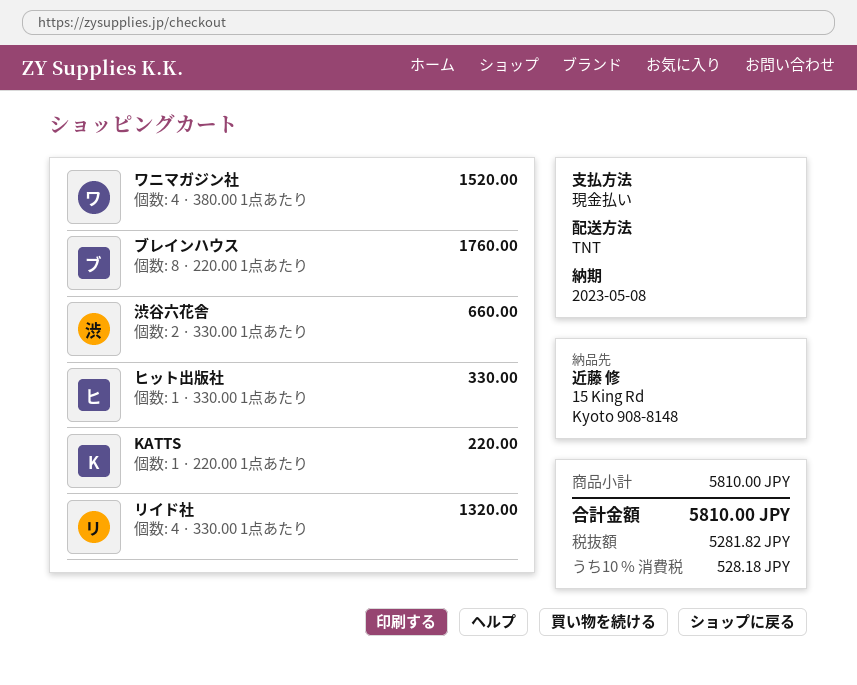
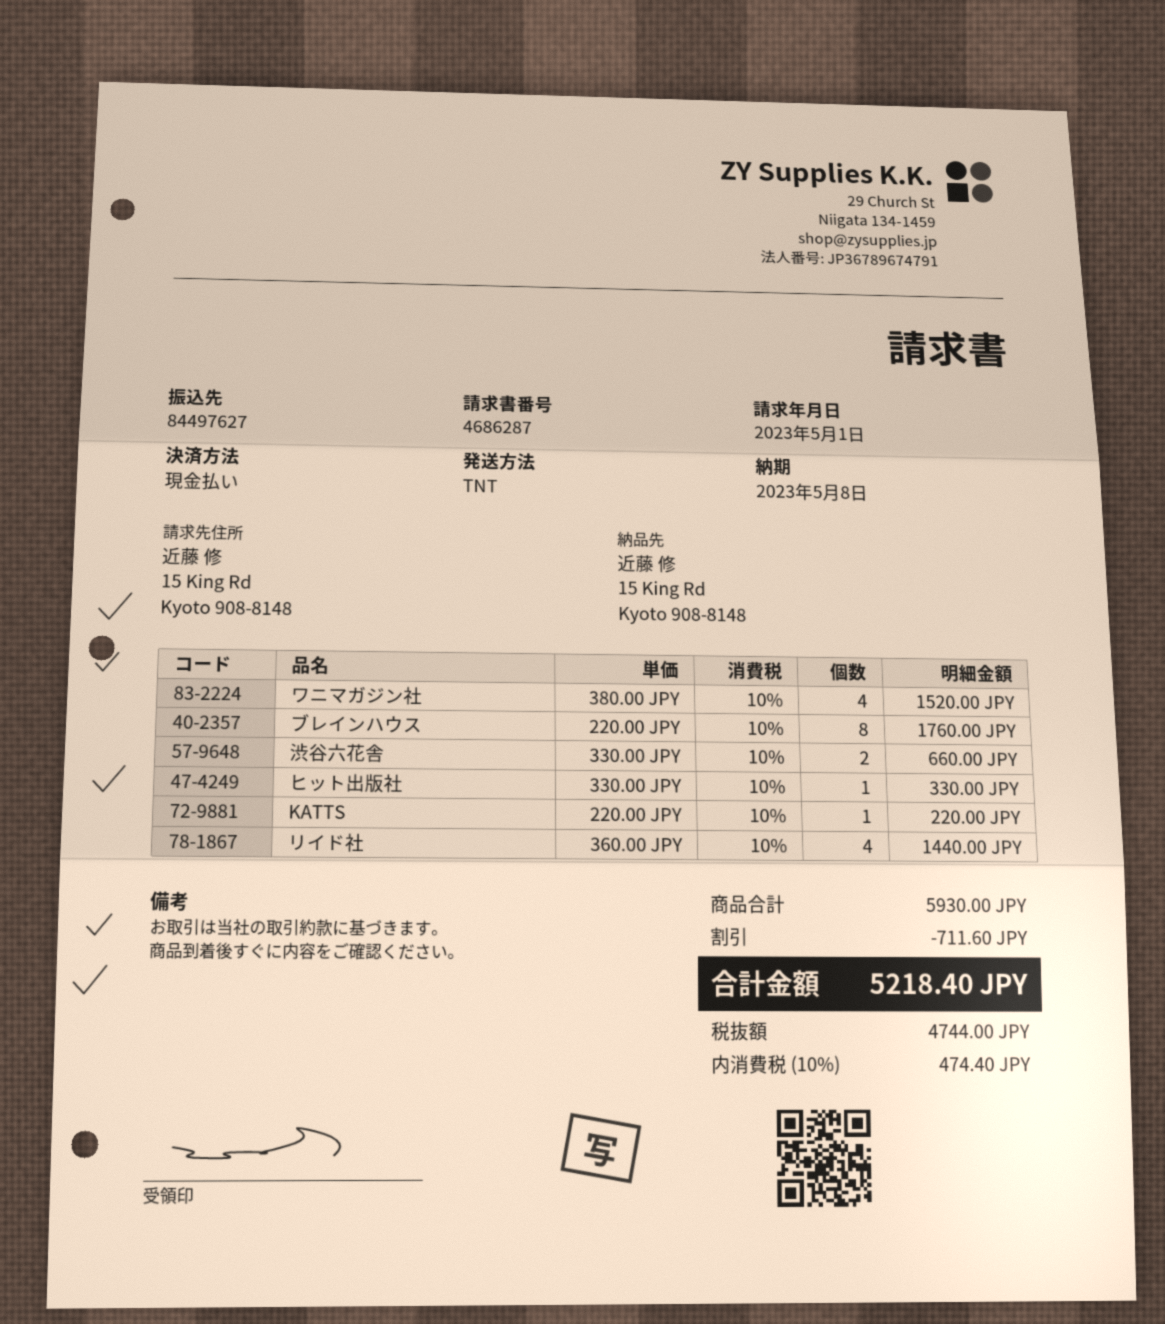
リイド社: 4 x 330.00 = 1320.00 -> 4 x 360.00 = 1440.00
subtotal: 5810.00 -> 5930.00
discount: none -> 711.60
net: 5281.82 -> 4744.00
tax: 10% = 528.18 -> 10% = 474.40
total: 5810.00 -> 5218.40

